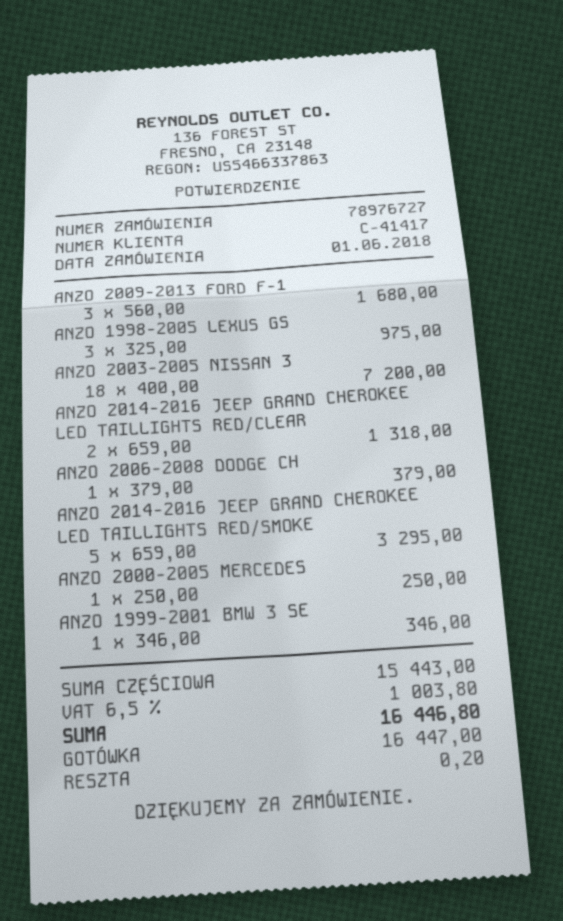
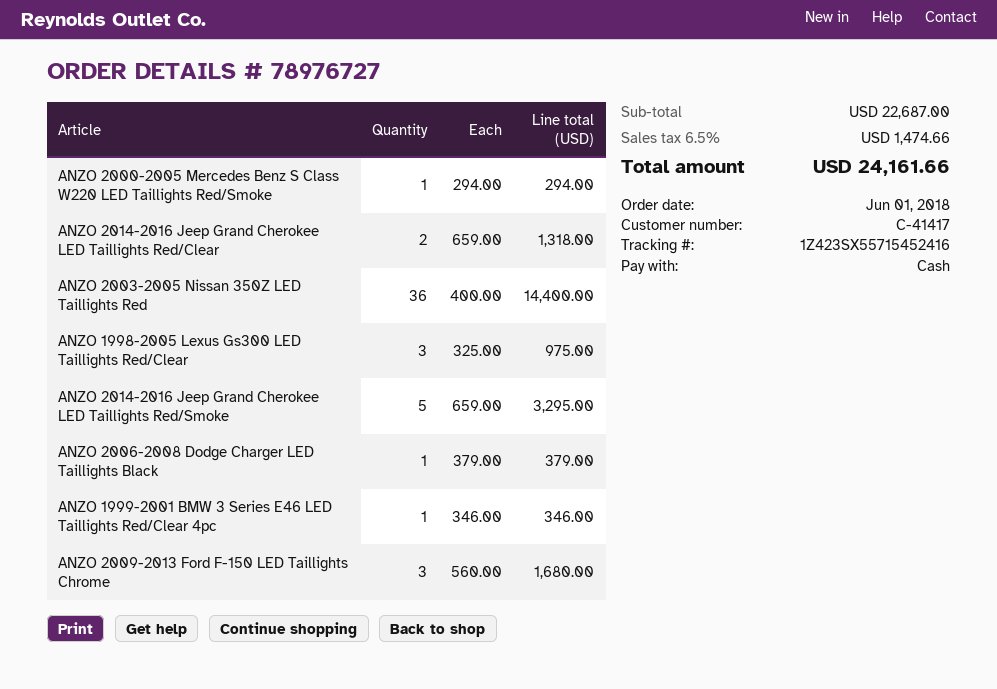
ANZO 2003-2005 NISSAN 3: 18 x 400.00 = 7200.00 -> 36 x 400.00 = 14400.00
ANZO 2000-2005 MERCEDES: 1 x 250.00 = 250.00 -> 1 x 294.00 = 294.00
subtotal: 15443.00 -> 22687.00
tax: 6.5% = 1003.80 -> 6.5% = 1474.66
total: 16446.80 -> 24161.66

